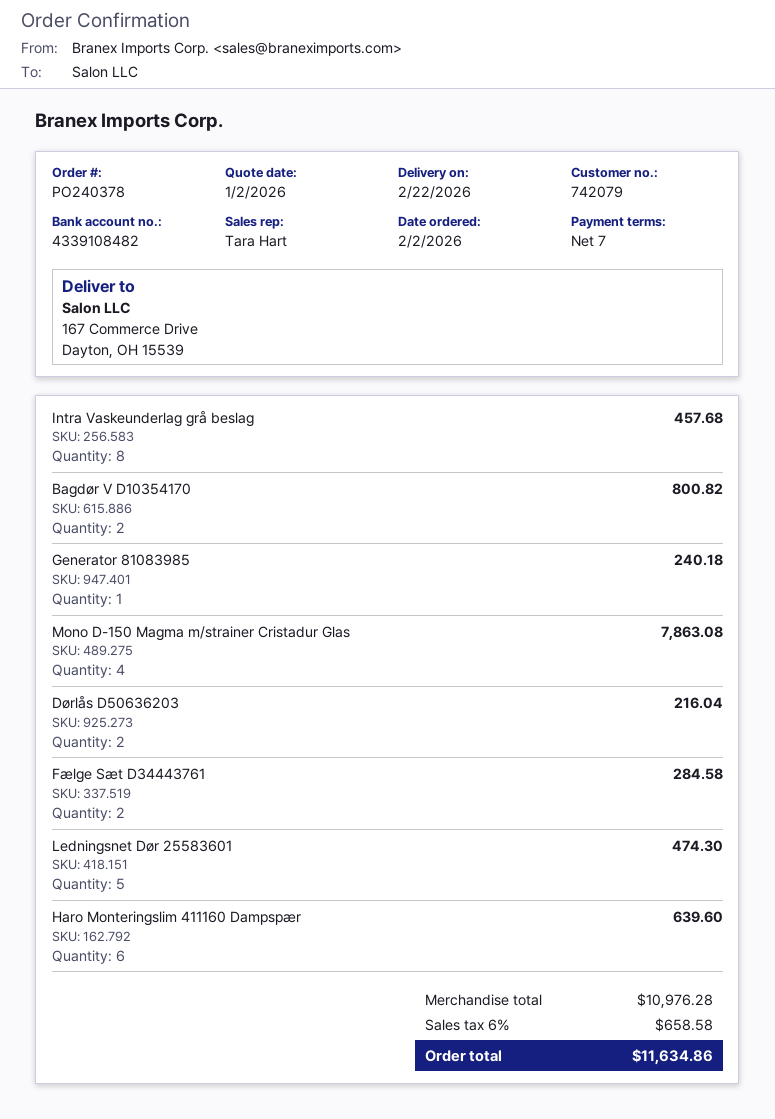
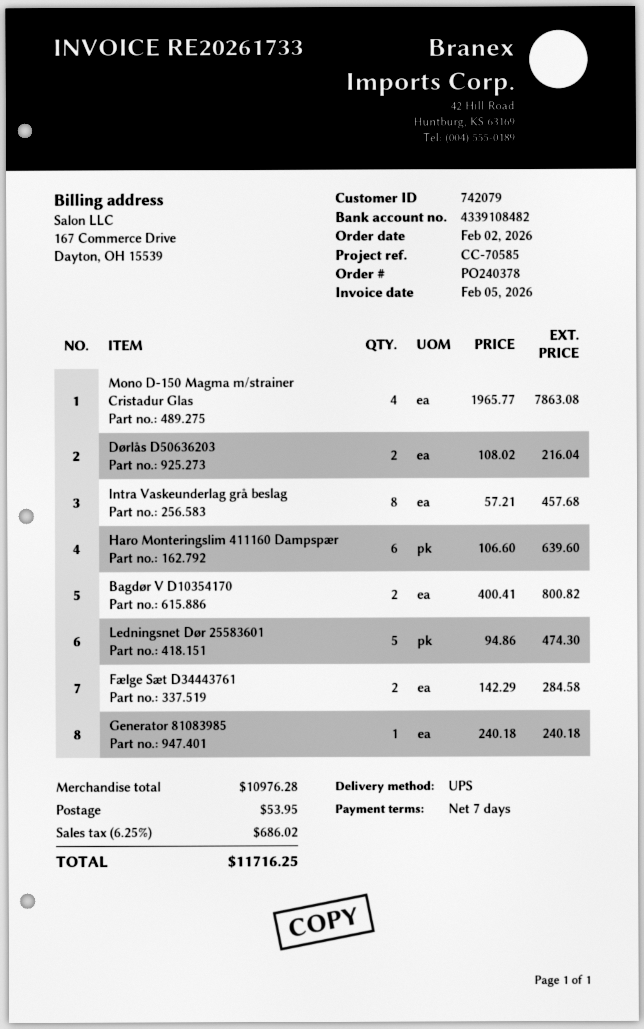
shipping: none -> 53.95
tax: 6% = 658.58 -> 6.25% = 686.02
total: 11634.86 -> 11716.25

